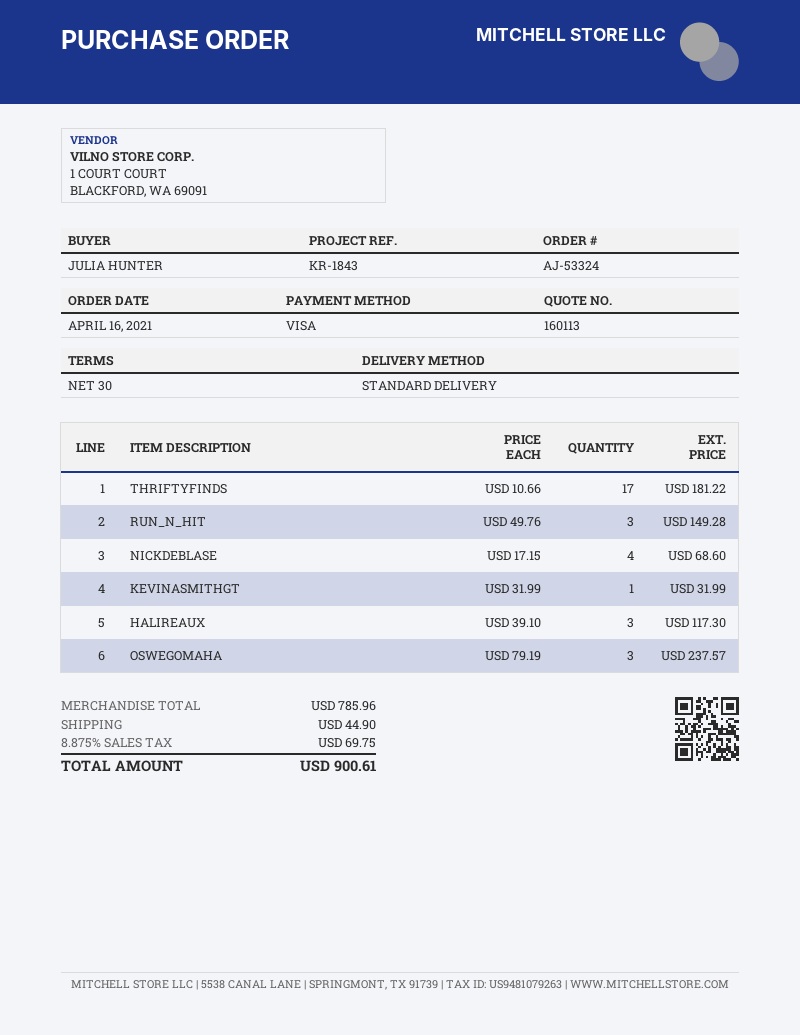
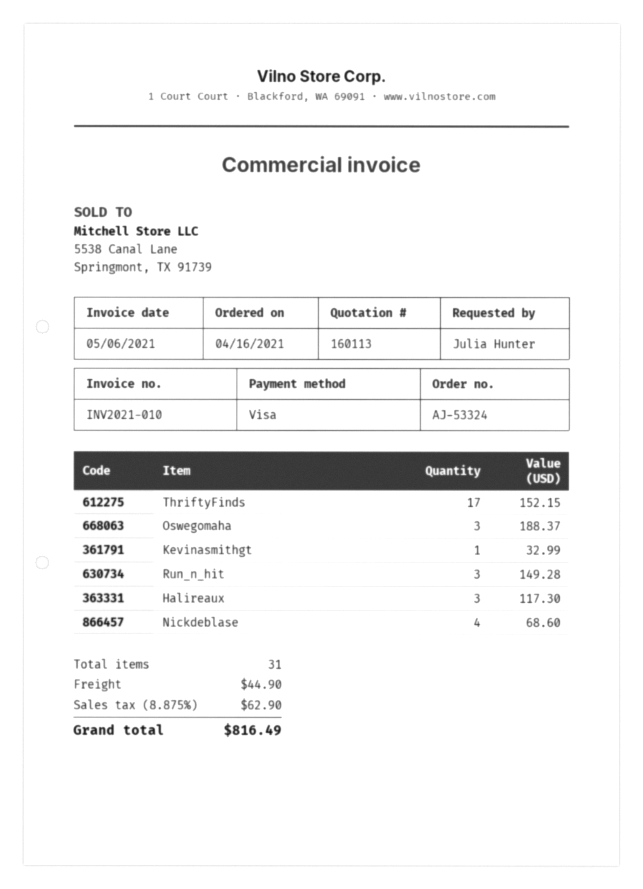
THRIFTYFINDS: 17 for 181.22 -> 17 for 152.15
KEVINASMITHGT: 1 for 31.99 -> 1 for 32.99
OSWEGOMAHA: 3 for 237.57 -> 3 for 188.37
tax: 8.875% = 69.75 -> 8.875% = 62.90
total: 900.61 -> 816.49

